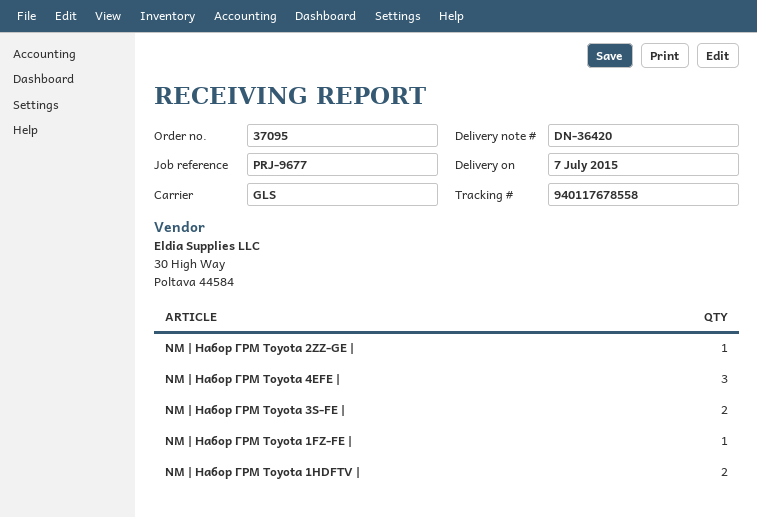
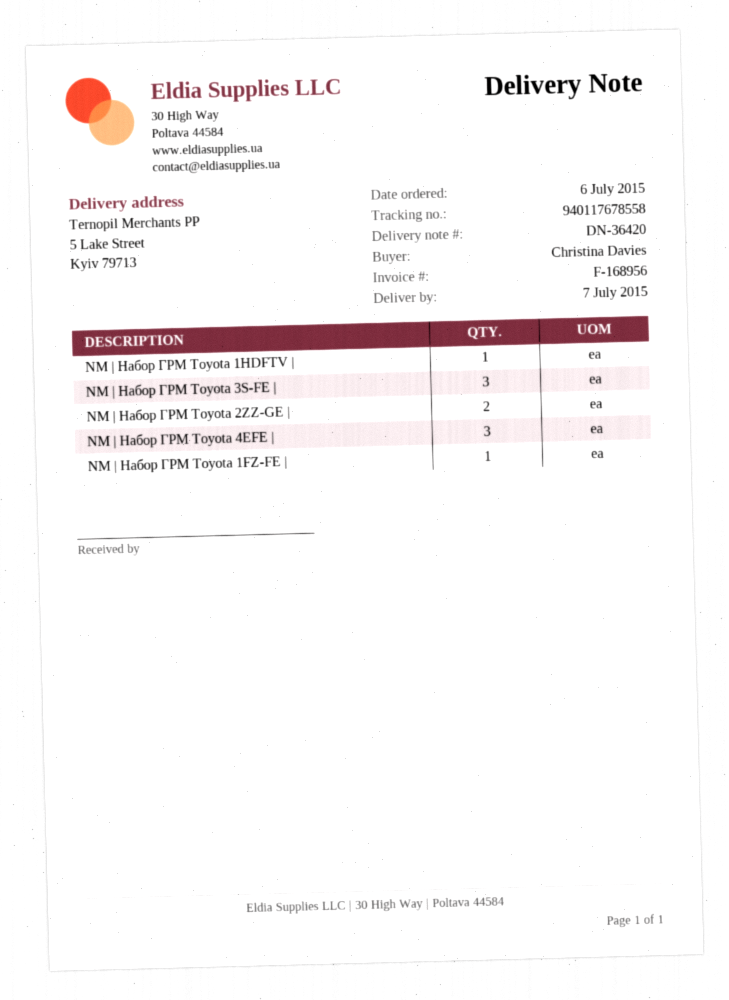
NM | Набор ГРМ Toyota 2ZZ-GE |: 1 -> 2
NM | Набор ГРМ Toyota 3S-FE |: 2 -> 3
NM | Набор ГРМ Toyota 1HDFTV |: 2 -> 1

